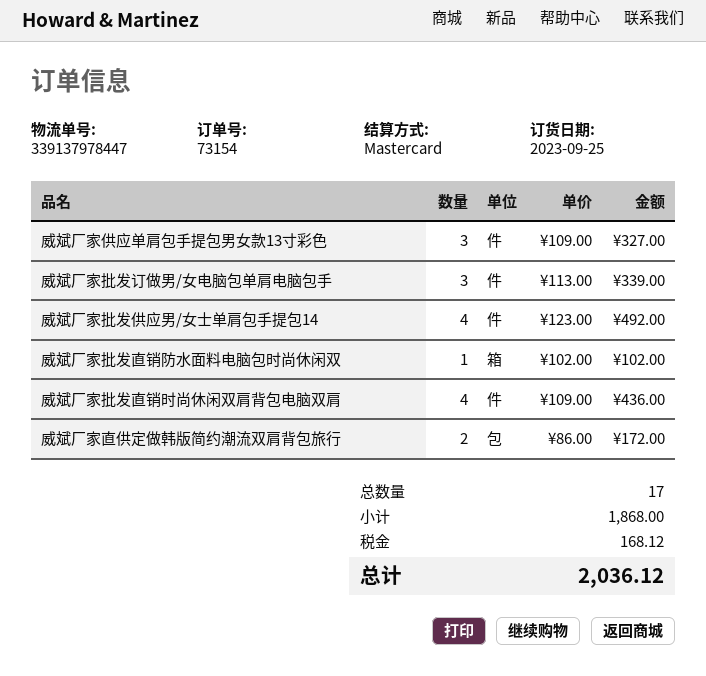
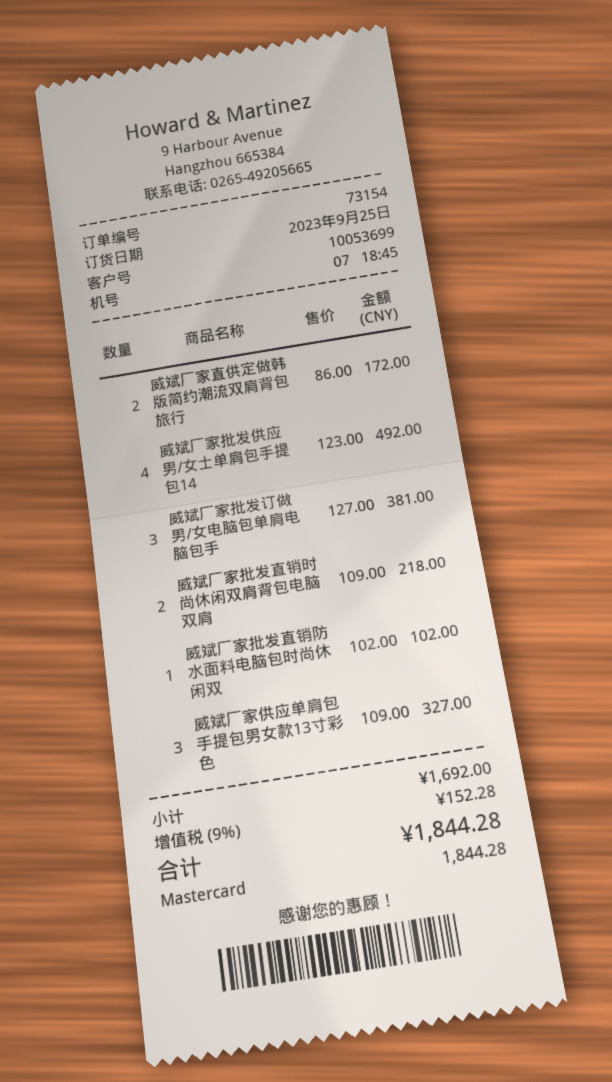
威斌厂家批发订做男/女电脑包单肩电脑包手: 3 x 113.00 = 339.00 -> 3 x 127.00 = 381.00
威斌厂家批发直销时尚休闲双肩背包电脑双肩: 4 x 109.00 = 436.00 -> 2 x 109.00 = 218.00
subtotal: 1868.00 -> 1692.00
tax: 168.12 -> 152.28
total: 2036.12 -> 1844.28

